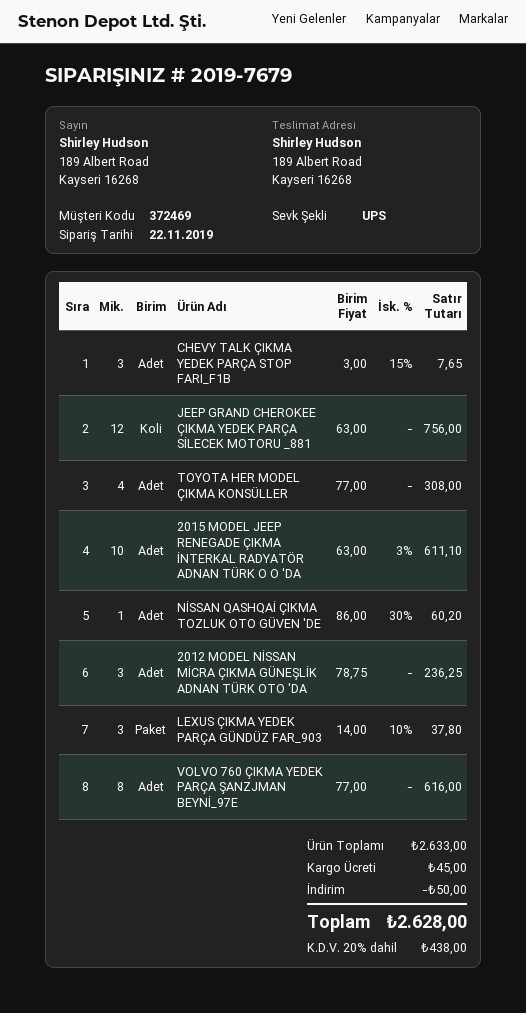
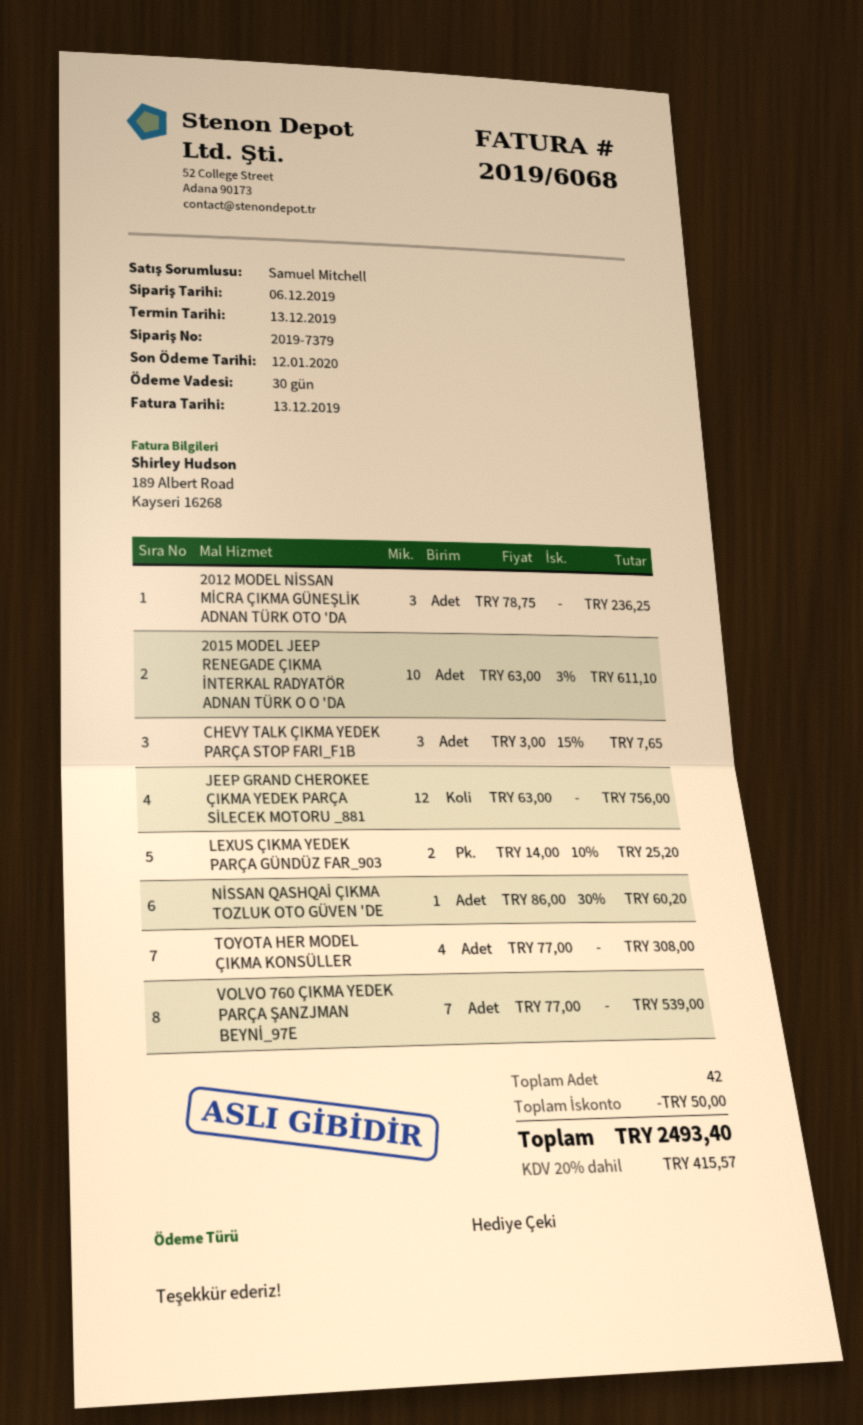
order number: 2019-7679 -> 2019-7379
order date: 2019-11-22 -> 2019-12-06
LEXUS ÇIKMA YEDEK PARÇA GÜNDÜZ FAR_903: 3 x 14.00 - 10% = 37.80 -> 2 x 14.00 - 10% = 25.20
VOLVO 760 ÇIKMA YEDEK PARÇA ŞANZJMAN BEYNİ_97E: 8 x 77.00 = 616.00 -> 7 x 77.00 = 539.00
shipping: 45.00 -> none
tax: 20% = 438.00 -> 20% = 415.57
total: 2628.00 -> 2493.40

